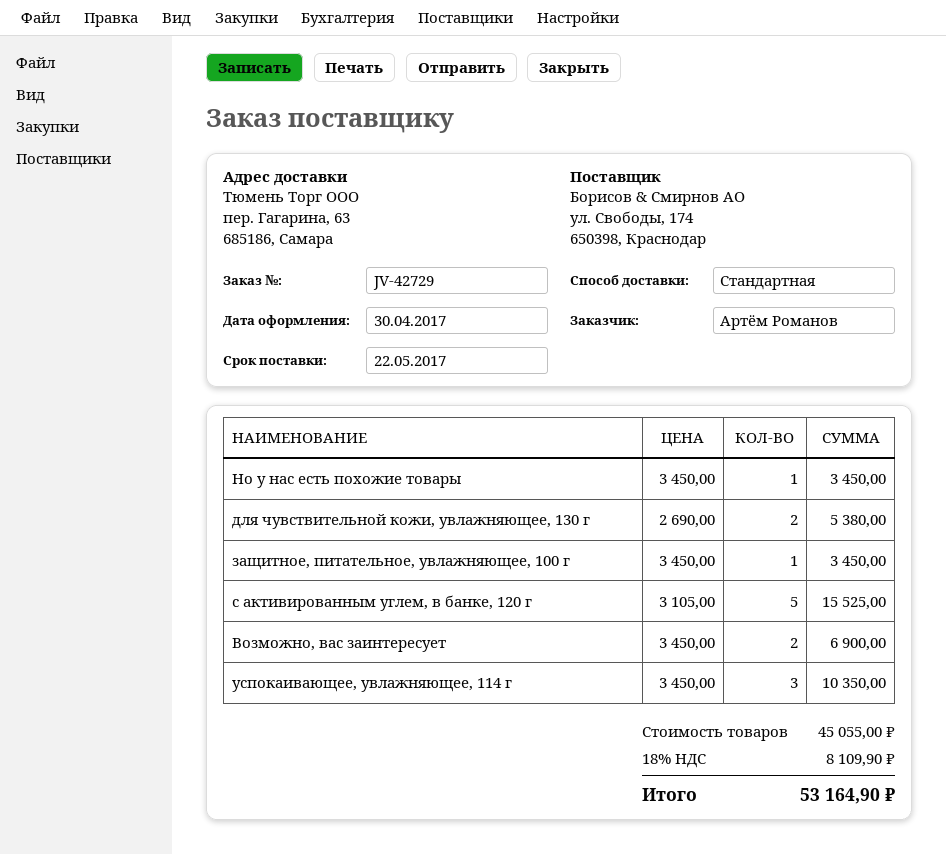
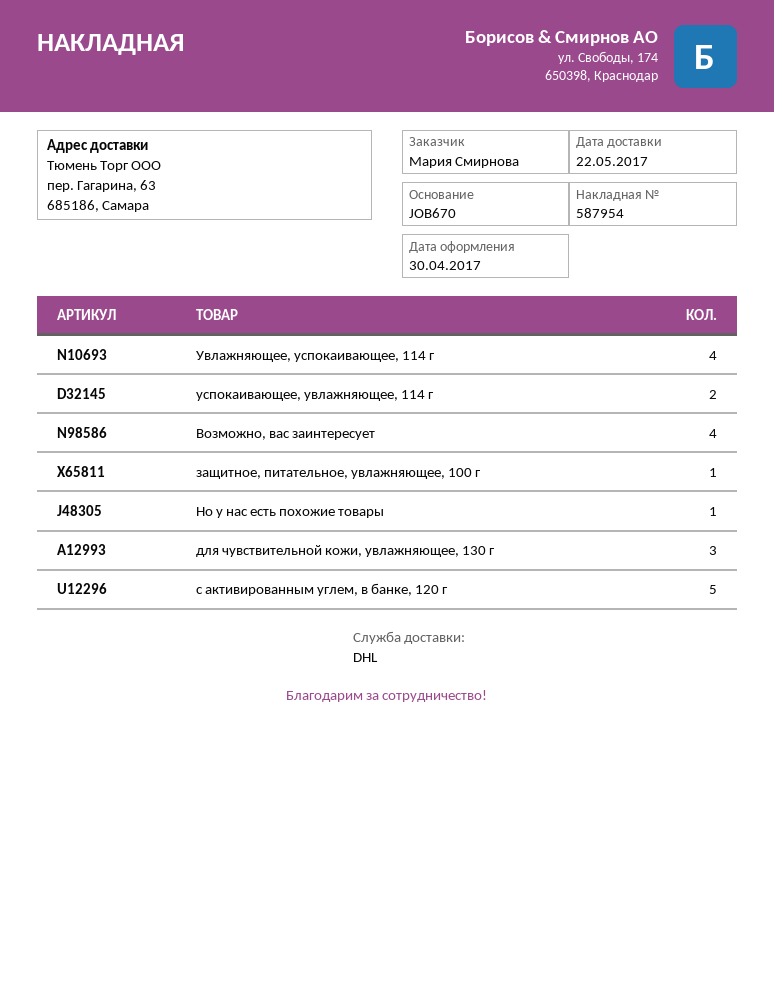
ordered by: Артём Романов -> Мария Смирнова
shipping method: standard -> DHL
для чувствительной кожи, увлажняющее, 130 г: 2 -> 3
Возможно, вас заинтересует: 2 -> 4
успокаивающее, увлажняющее, 114 г: 3 -> 2
Увлажняющее, успокаивающее, 114 г: none -> 4

